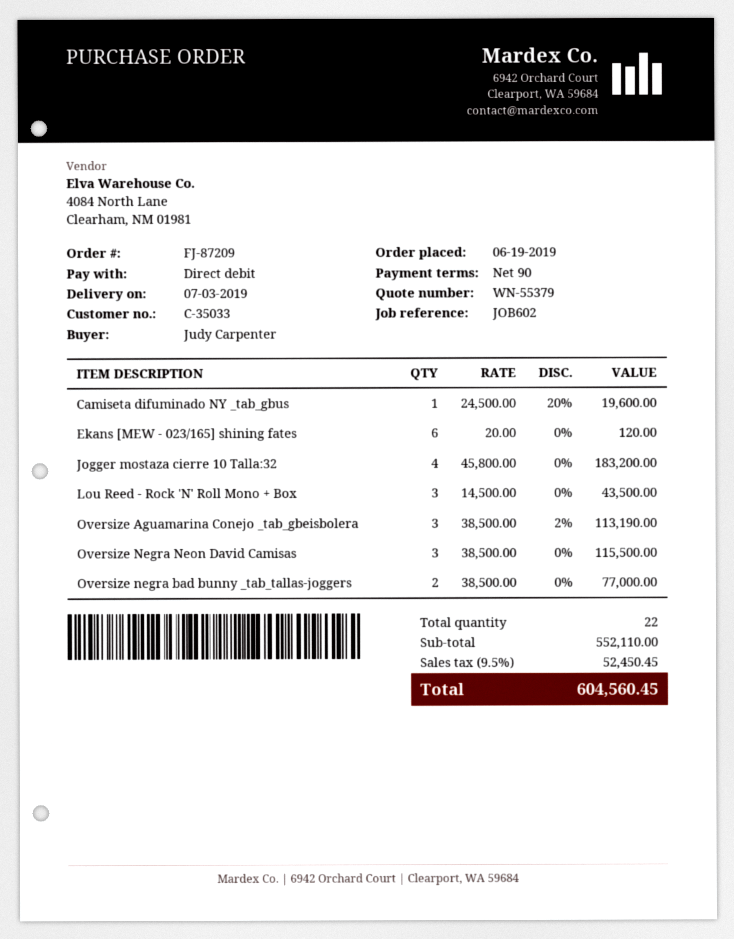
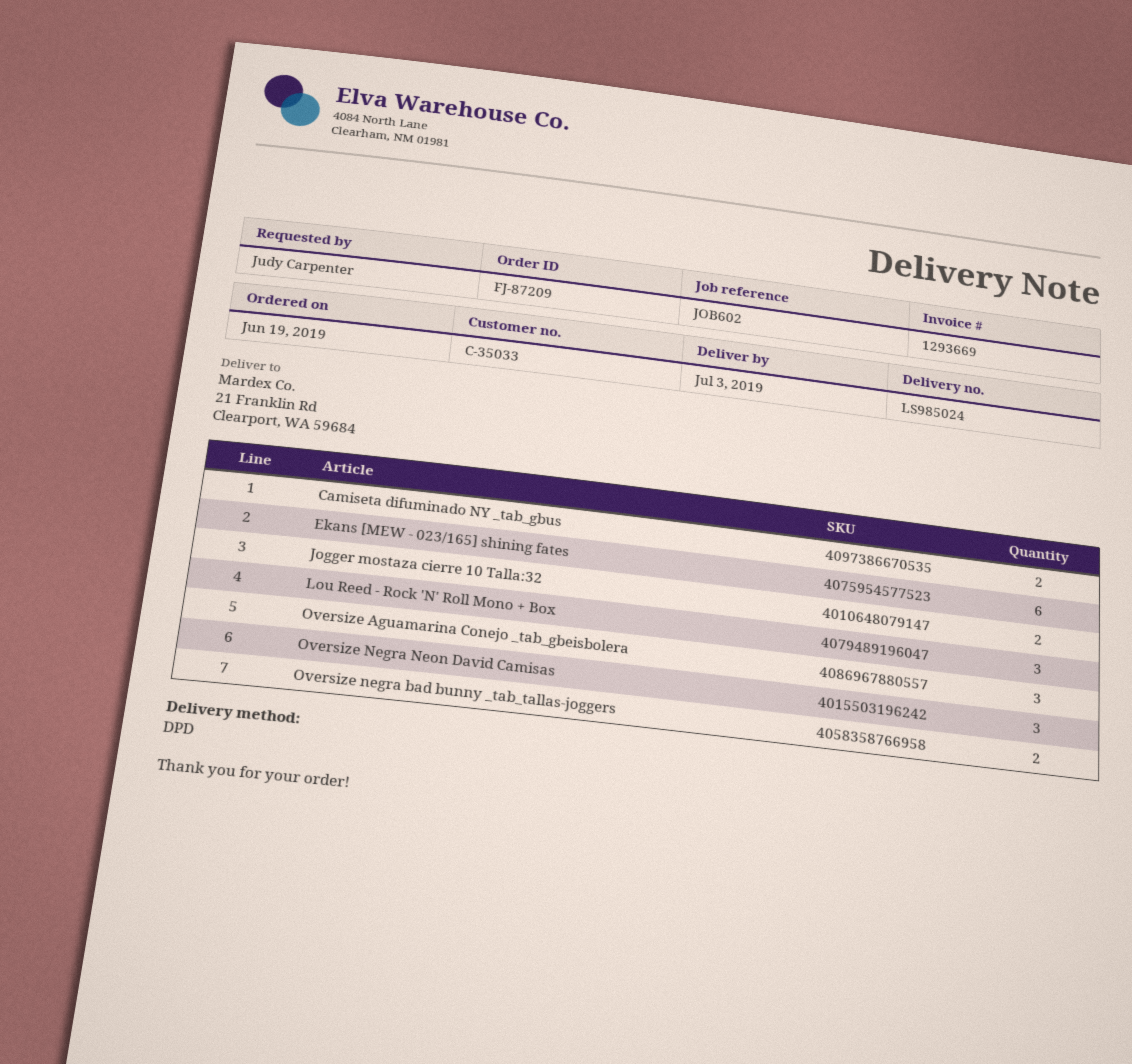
Camiseta difuminado NY _tab_gbus: 1 -> 2
Jogger mostaza cierre 10 Talla:32: 4 -> 2

